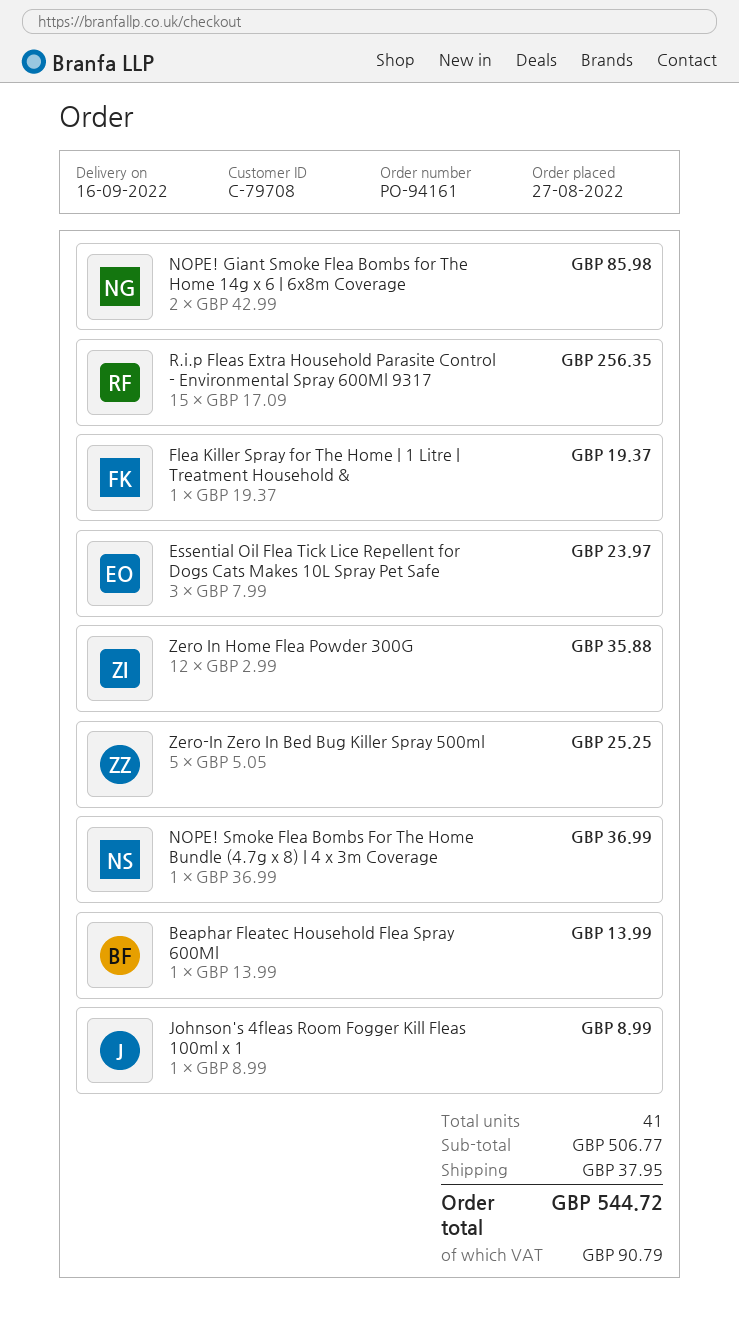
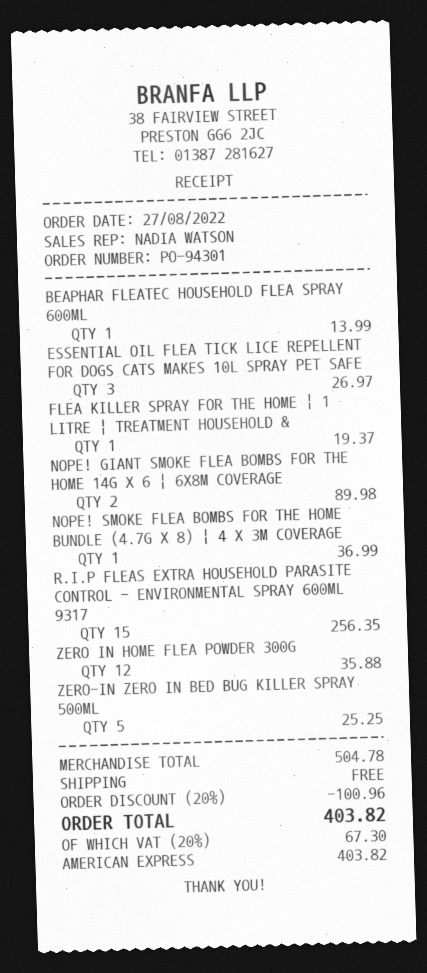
order number: PO-94161 -> PO-94301
NOPE! Giant Smoke Flea Bombs for The Home 14g x 6 | 6x8m Coverage: 2 for 85.98 -> 2 for 89.98
Essential Oil Flea Tick Lice Repellent for Dogs Cats Makes 10L Spray Pet Safe: 3 for 23.97 -> 3 for 26.97
Johnson's 4fleas Room Fogger Kill Fleas 100ml x 1: 1 for 8.99 -> none
subtotal: 506.77 -> 504.78
discount: none -> 20% = 100.96
shipping: 37.95 -> 0.00
tax: 90.79 -> 67.30
total: 544.72 -> 403.82

